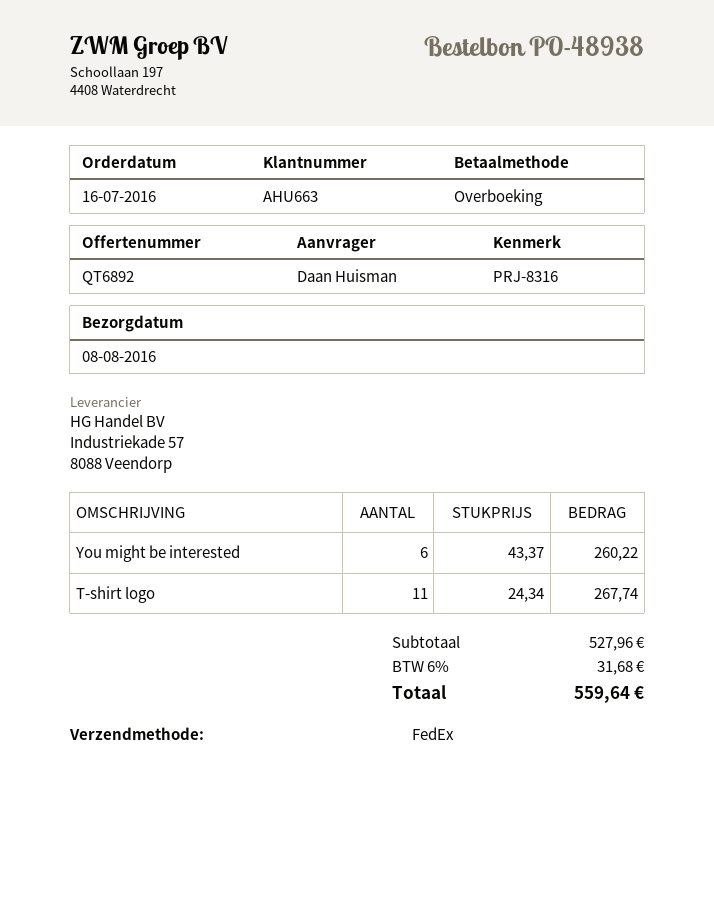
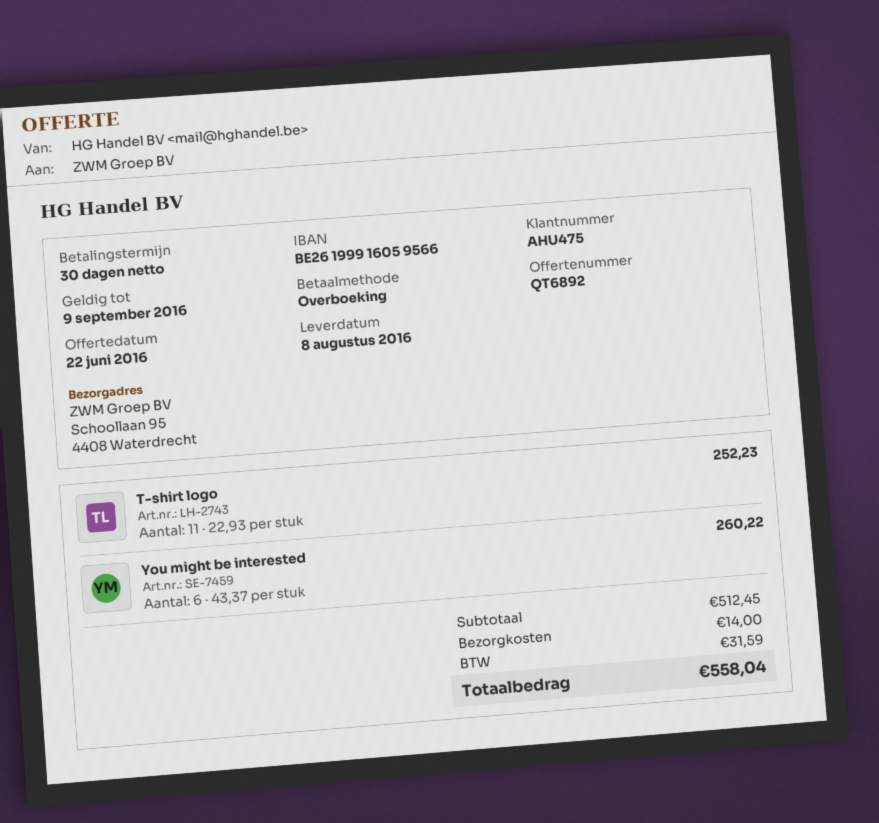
customer number: AHU663 -> AHU475
T-shirt logo: 11 x 24.34 = 267.74 -> 11 x 22.93 = 252.23
subtotal: 527.96 -> 512.45
shipping: none -> 14.00
tax: 31.68 -> 31.59
total: 559.64 -> 558.04

